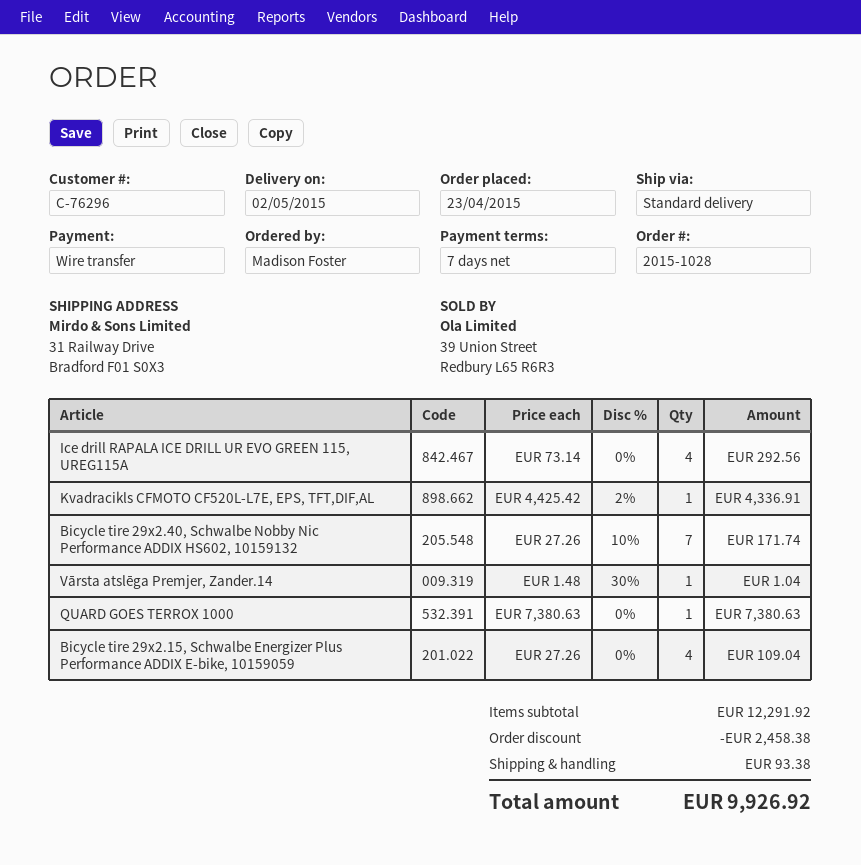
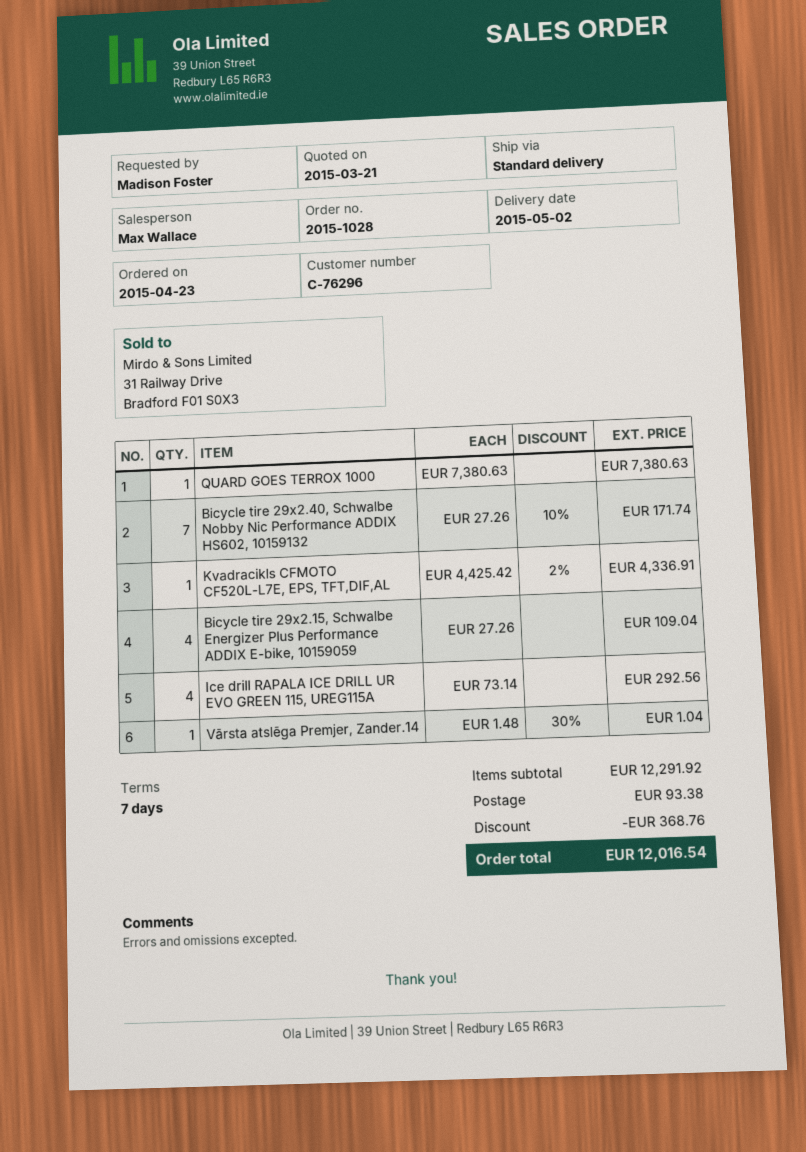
discount: 2458.38 -> 368.76
total: 9926.92 -> 12016.54

